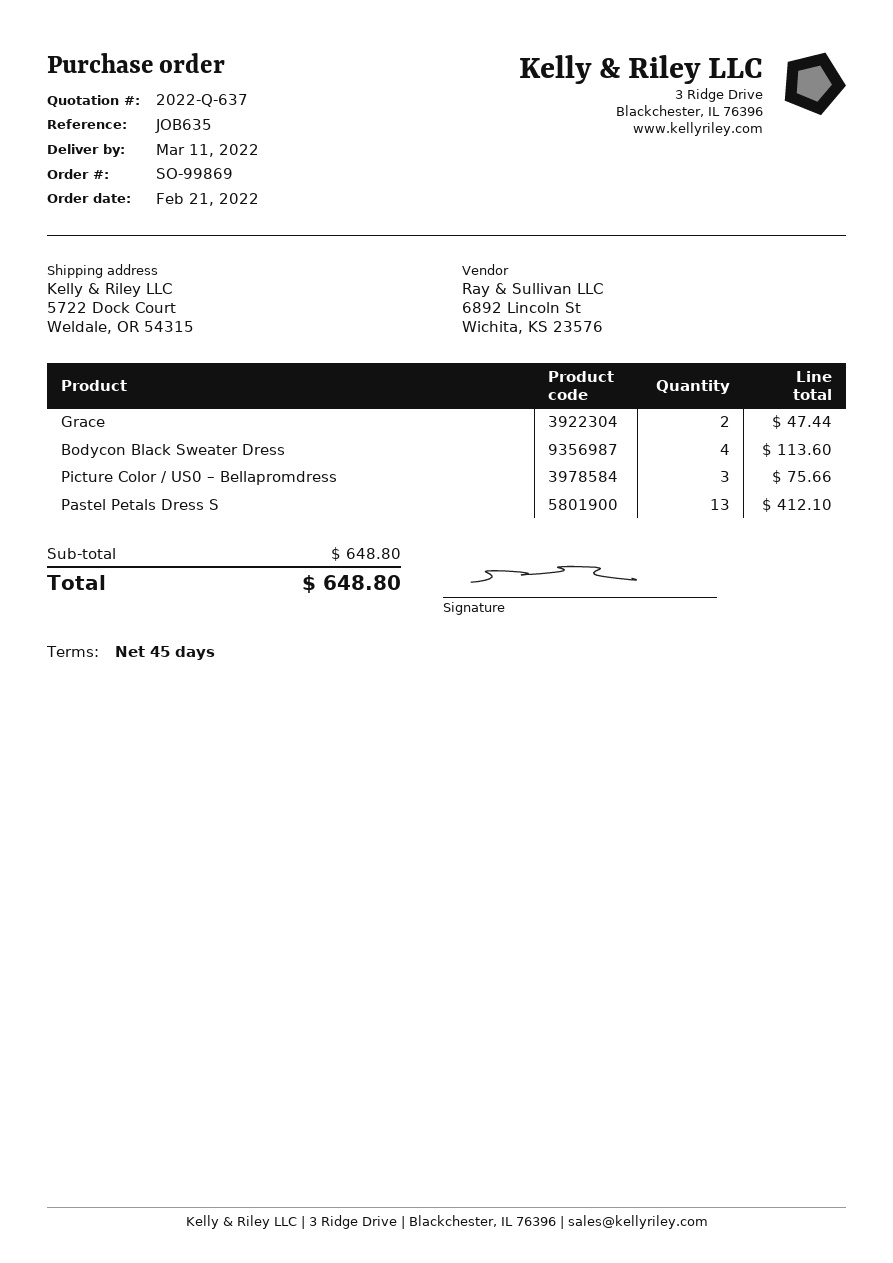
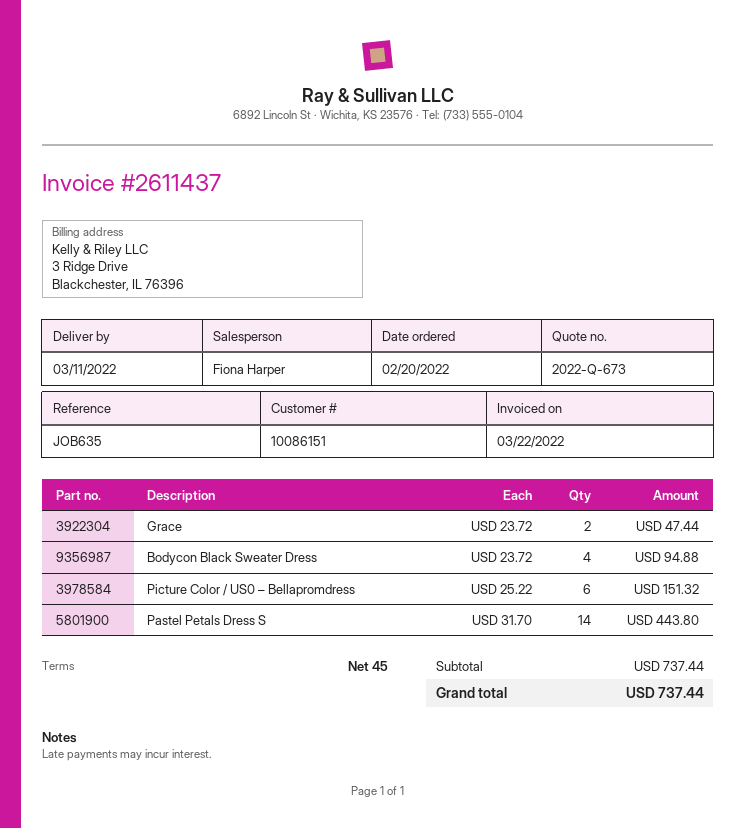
quote number: 2022-Q-637 -> 2022-Q-673
order date: 2022-02-21 -> 2022-02-20
Bodycon Black Sweater Dress: 4 for 113.60 -> 4 for 94.88
Picture Color / US0 – Bellapromdress: 3 for 75.66 -> 6 for 151.32
Pastel Petals Dress S: 13 for 412.10 -> 14 for 443.80
subtotal: 648.80 -> 737.44
total: 648.80 -> 737.44

